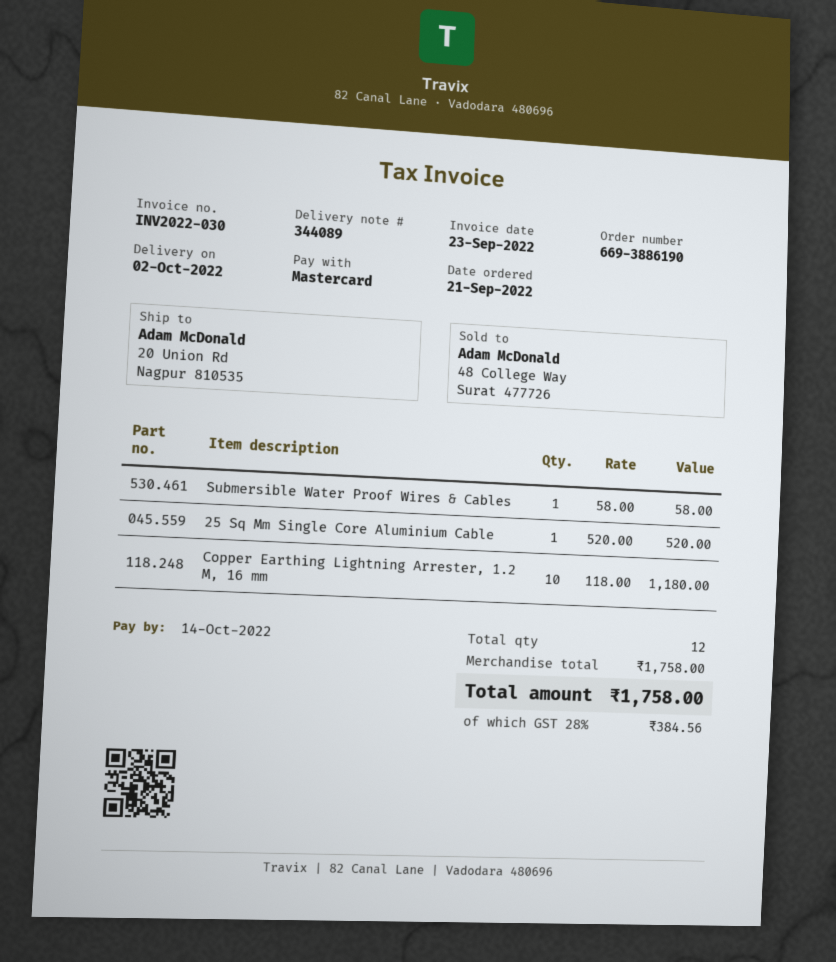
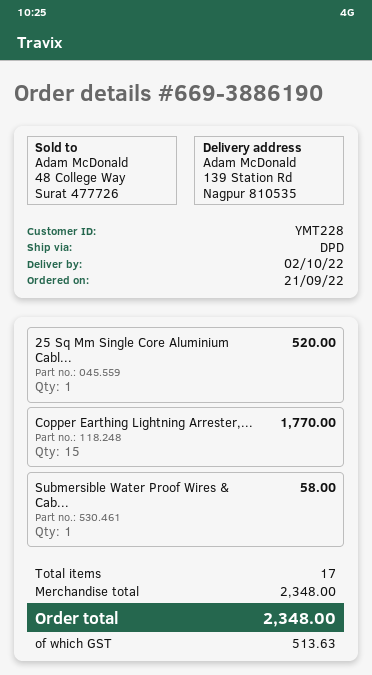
ship to: 20 Union Rd, Nagpur 810535 -> 139 Station Rd, Nagpur 810535
Copper Earthing Lightning Arrester, 1.2 M, 16 mm: 10 for 1180.00 -> 15 for 1770.00
total quantity: 12 -> 17
subtotal: 1758.00 -> 2348.00
tax: 384.56 -> 513.63
total: 1758.00 -> 2348.00

